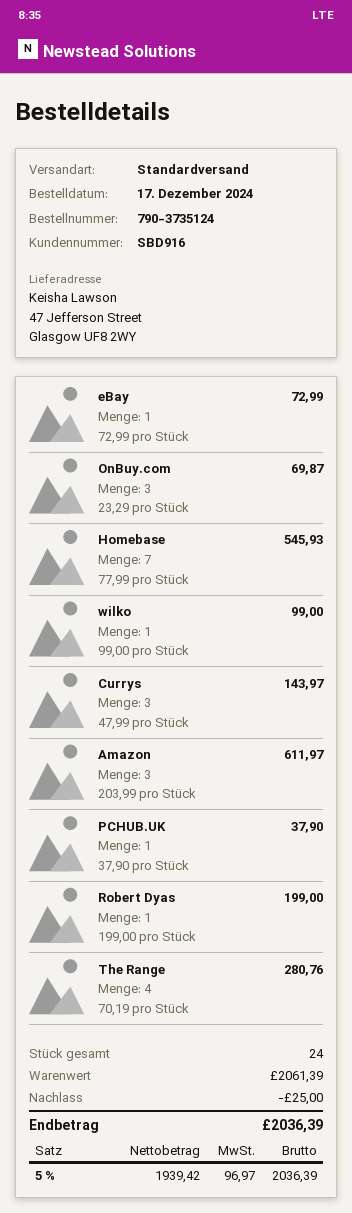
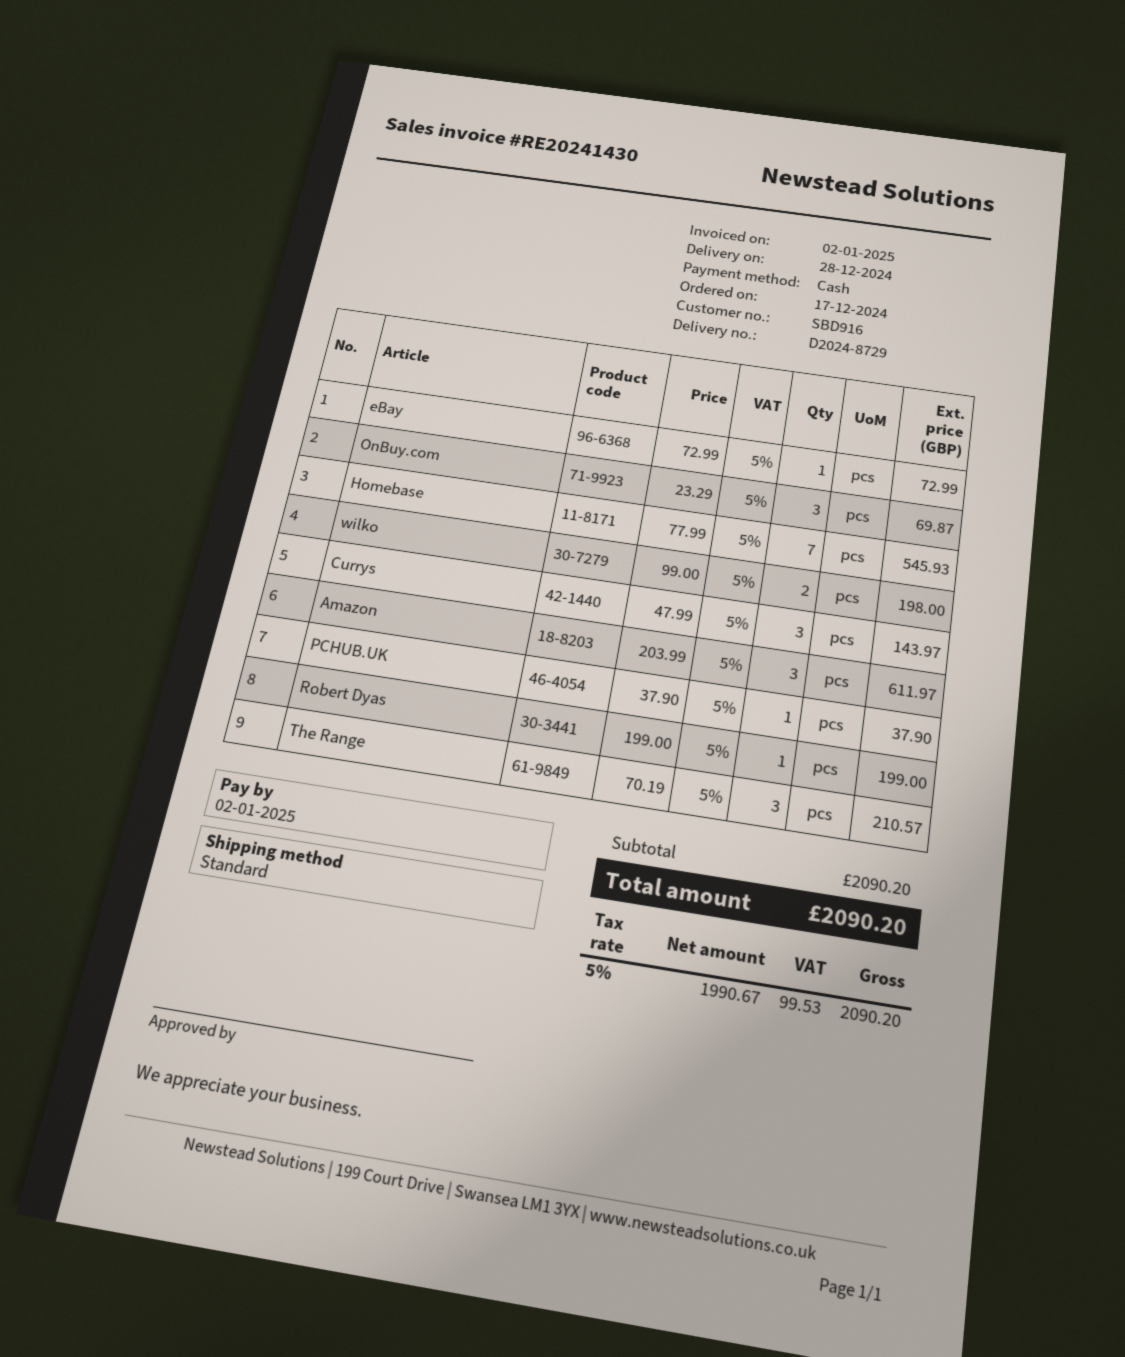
wilko: 1 x 99.00 = 99.00 -> 2 x 99.00 = 198.00
The Range: 4 x 70.19 = 280.76 -> 3 x 70.19 = 210.57
subtotal: 2061.39 -> 2090.20
discount: 25.00 -> none
net: 1939.42 -> 1990.67
tax: 5% = 96.97 -> 5% = 99.53
total: 2036.39 -> 2090.20

